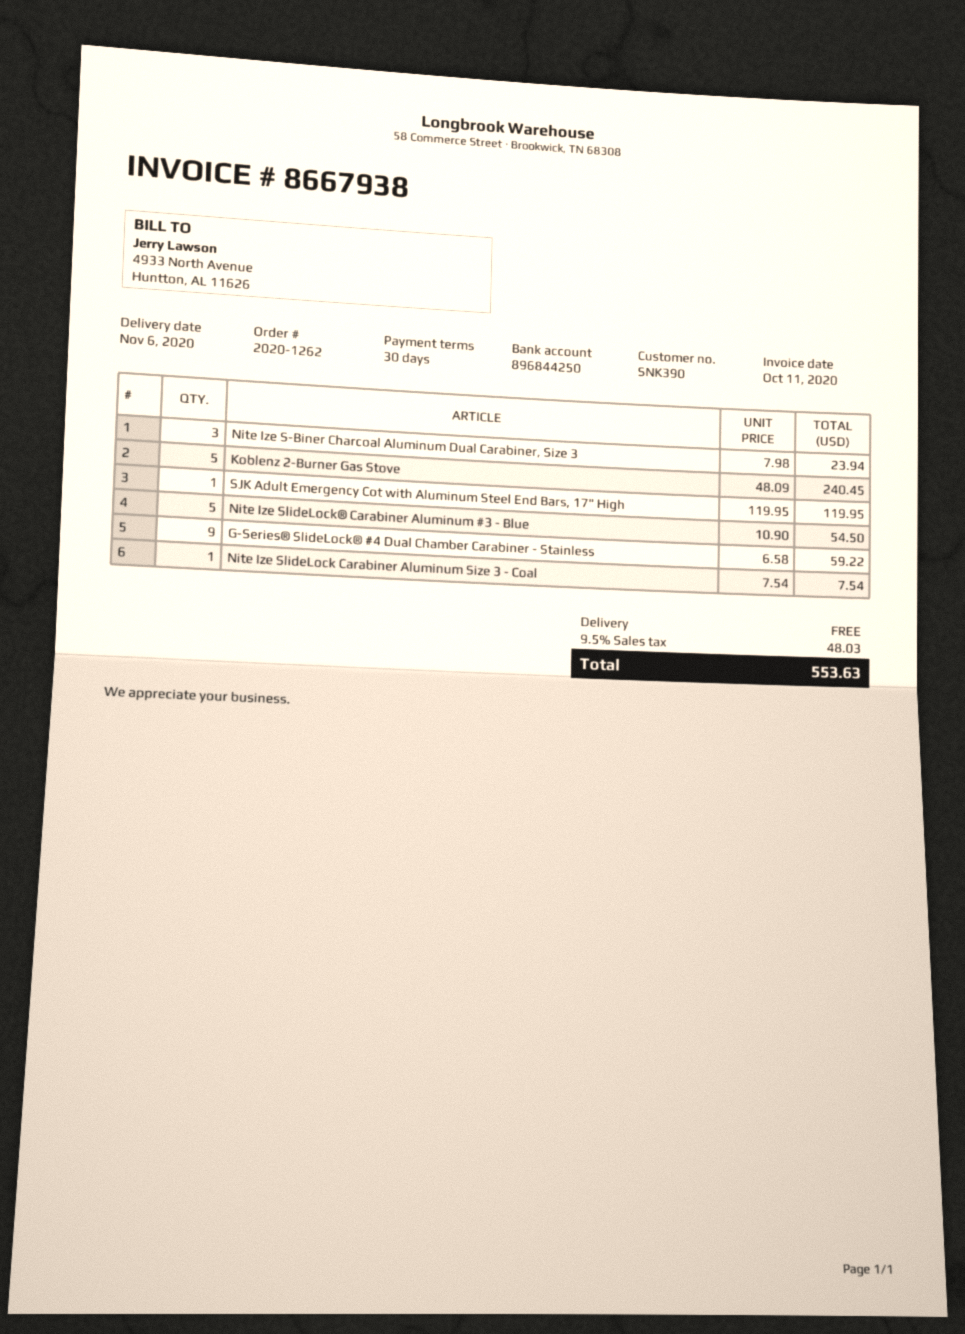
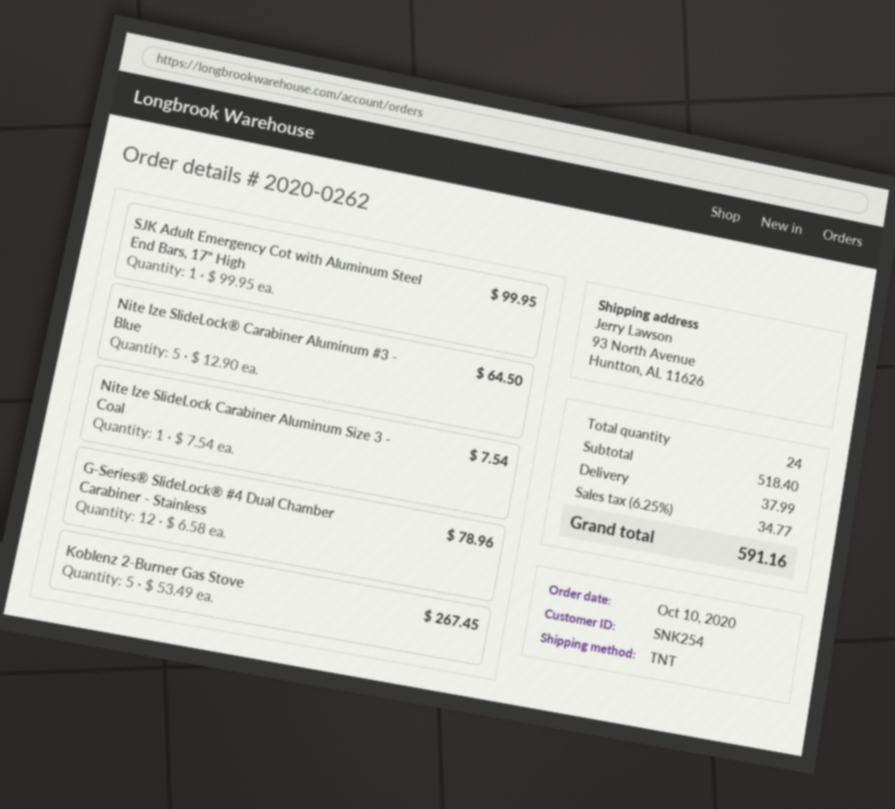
order number: 2020-1262 -> 2020-0262
customer number: SNK390 -> SNK254
Nite Ize S-Biner Charcoal Aluminum Dual Carabiner, Size 3: 3 x 7.98 = 23.94 -> none
Koblenz 2-Burner Gas Stove: 5 x 48.09 = 240.45 -> 5 x 53.49 = 267.45
SJK Adult Emergency Cot with Aluminum Steel End Bars, 17" High: 1 x 119.95 = 119.95 -> 1 x 99.95 = 99.95
Nite Ize SlideLock® Carabiner Aluminum #3 - Blue: 5 x 10.90 = 54.50 -> 5 x 12.90 = 64.50
G-Series® SlideLock® #4 Dual Chamber Carabiner - Stainless: 9 x 6.58 = 59.22 -> 12 x 6.58 = 78.96
shipping: 0.00 -> 37.99
tax: 9.5% = 48.03 -> 6.25% = 34.77
total: 553.63 -> 591.16

